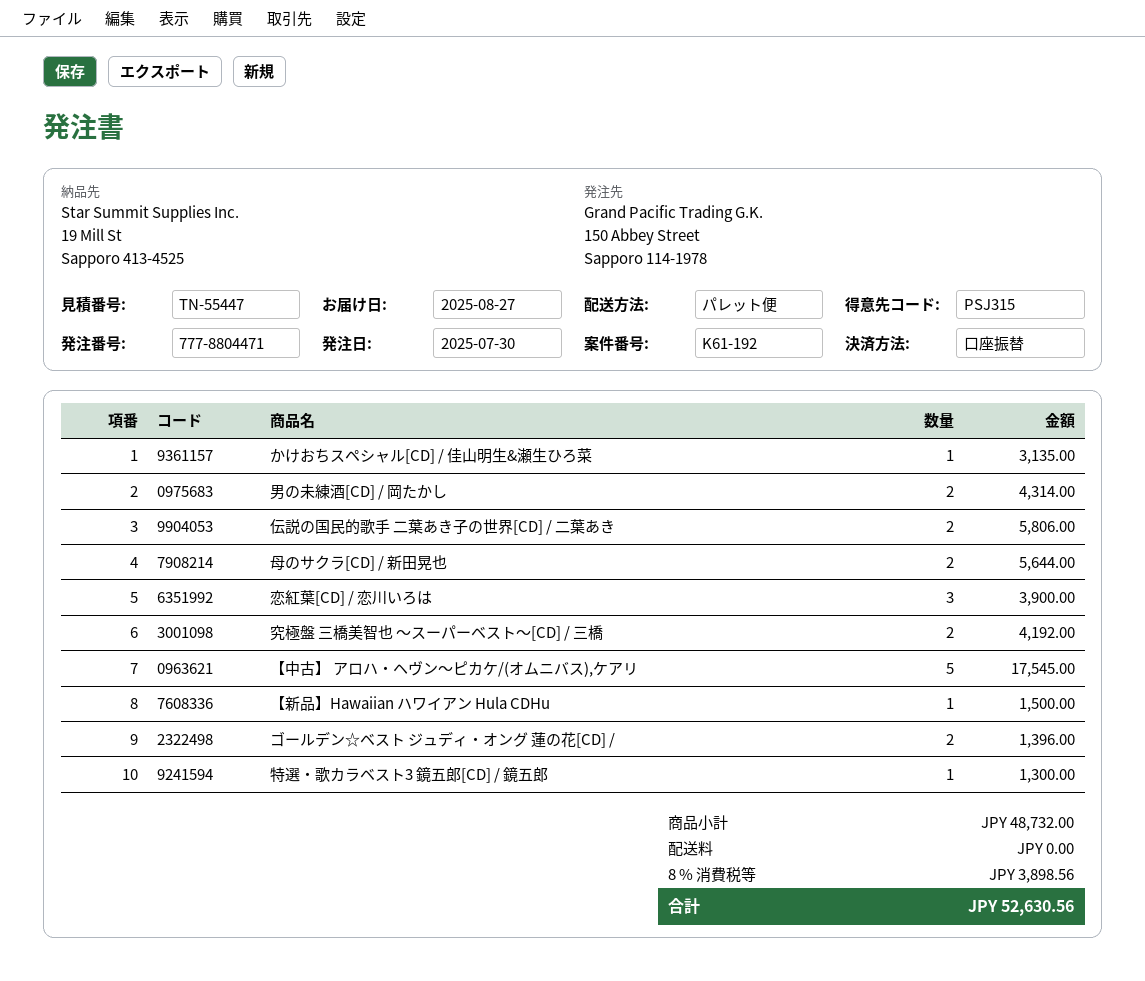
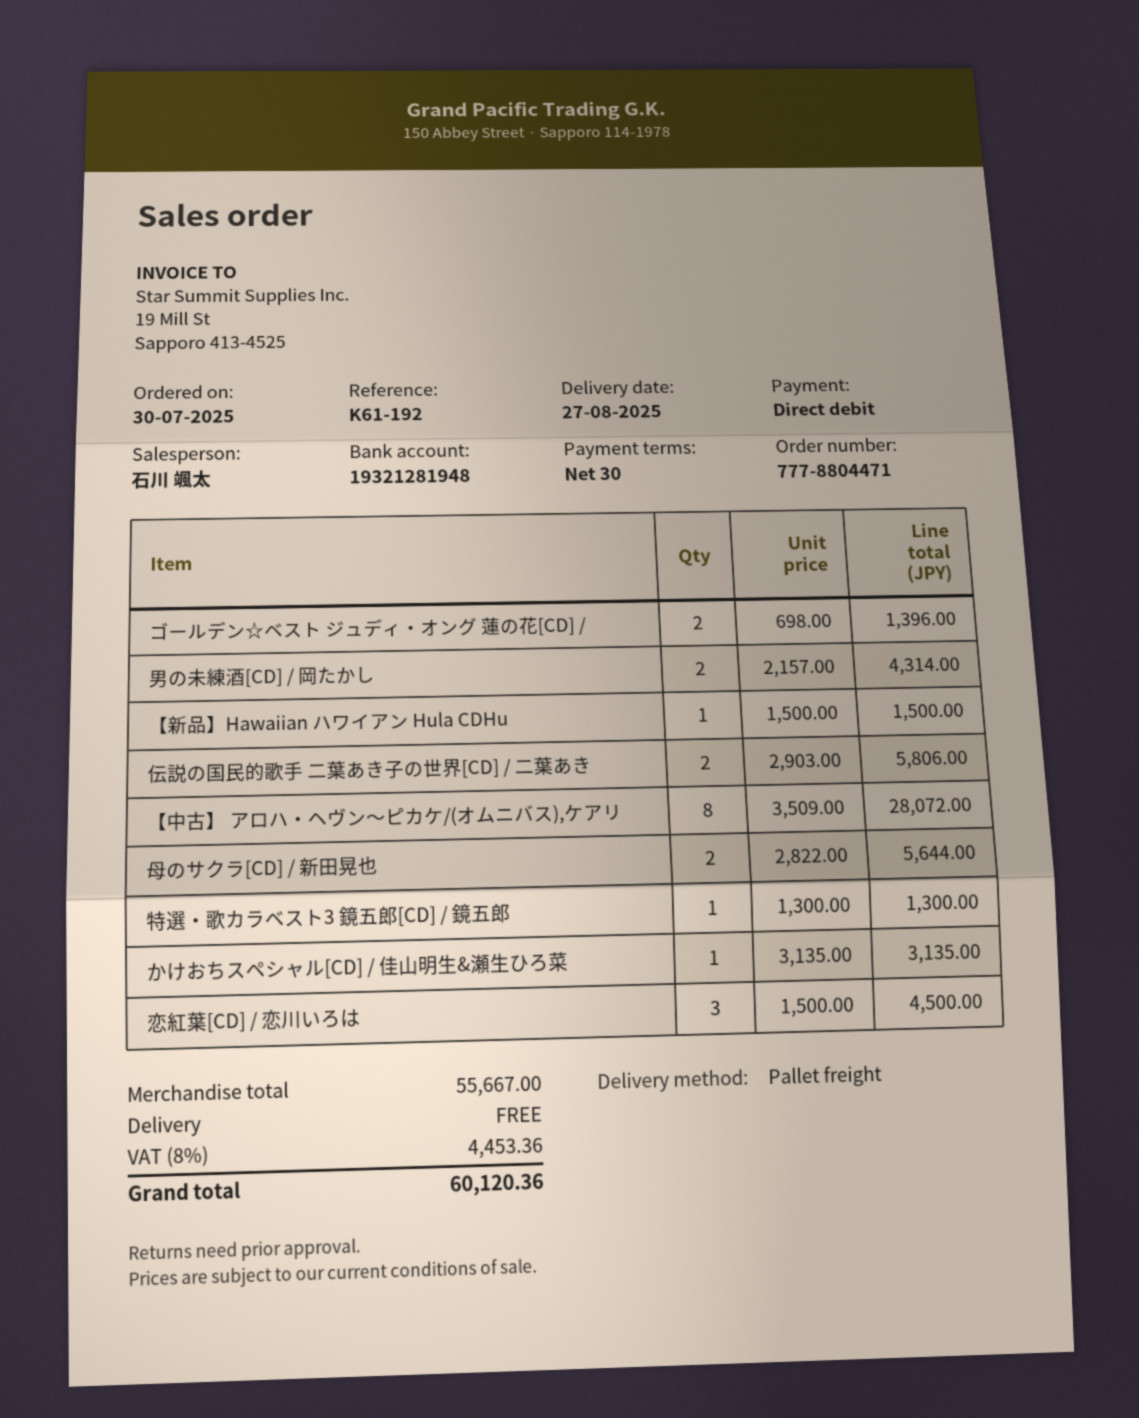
恋紅葉[CD] / 恋川いろは: 3 for 3900.00 -> 3 for 4500.00
究極盤 三橋美智也 〜スーパーベスト〜[CD] / 三橋: 2 for 4192.00 -> none
【中古】 アロハ・ヘヴン〜ピカケ/(オムニバス),ケアリ: 5 for 17545.00 -> 8 for 28072.00
subtotal: 48732.00 -> 55667.00
tax: 8% = 3898.56 -> 8% = 4453.36
total: 52630.56 -> 60120.36

